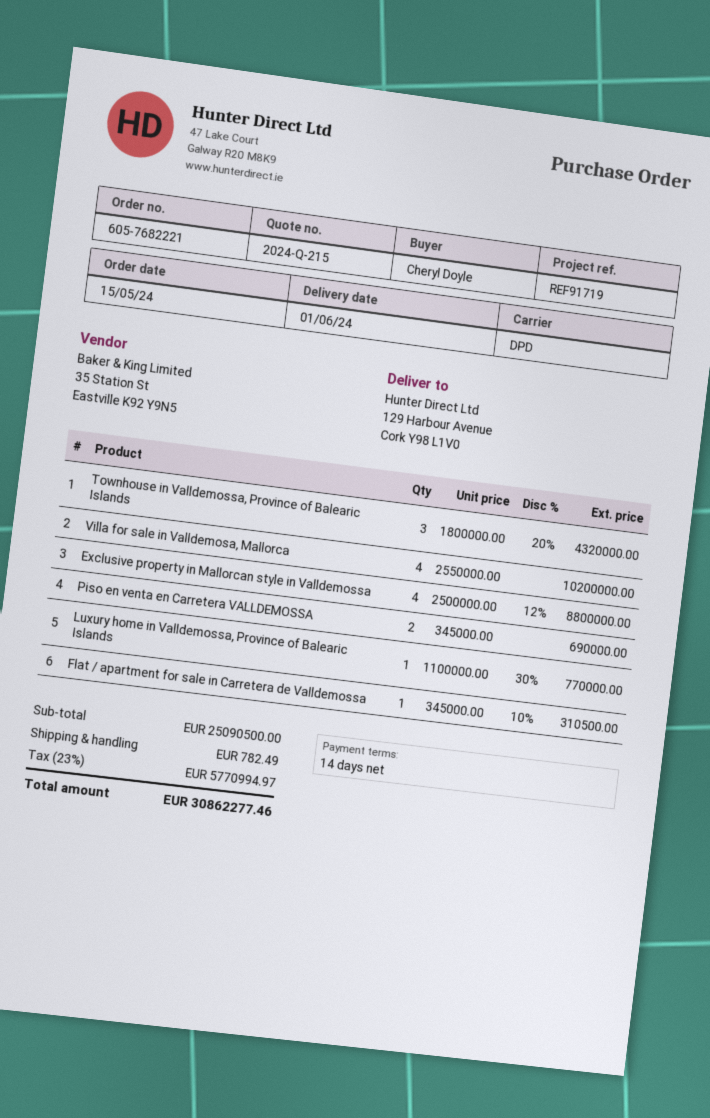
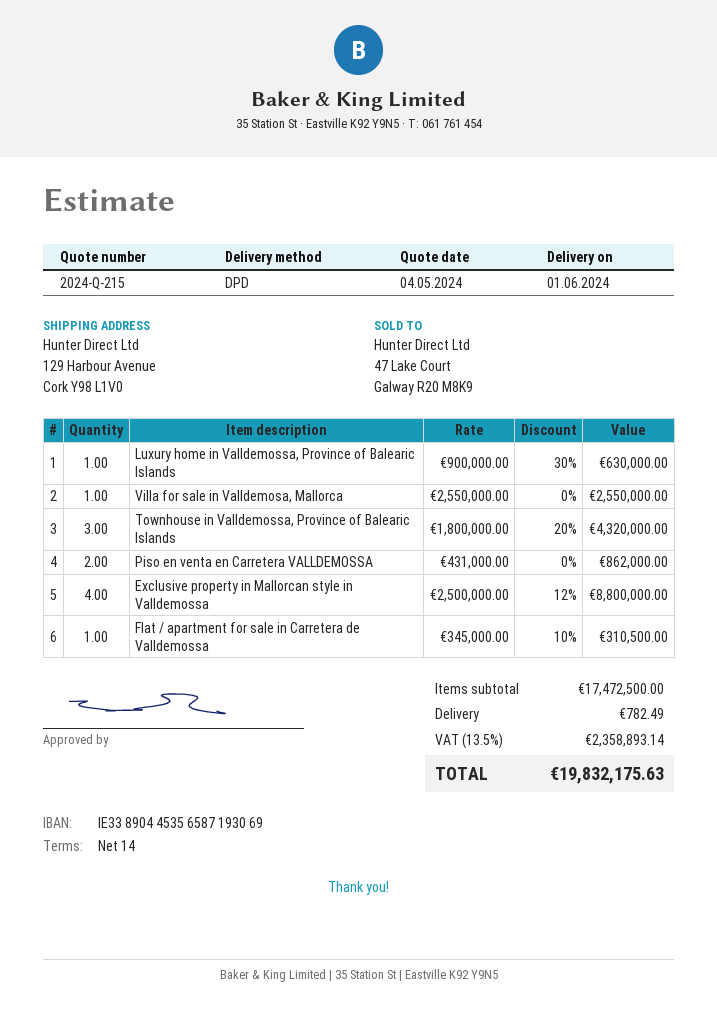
Villa for sale in Valldemosa, Mallorca: 4 x 2550000.00 = 10200000.00 -> 1 x 2550000.00 = 2550000.00
Piso en venta en Carretera VALLDEMOSSA: 2 x 345000.00 = 690000.00 -> 2 x 431000.00 = 862000.00
Luxury home in Valldemossa, Province of Balearic Islands: 1 x 1100000.00 - 30% = 770000.00 -> 1 x 900000.00 - 30% = 630000.00
subtotal: 25090500.00 -> 17472500.00
tax: 23% = 5770994.97 -> 13.5% = 2358893.14
total: 30862277.46 -> 19832175.63

